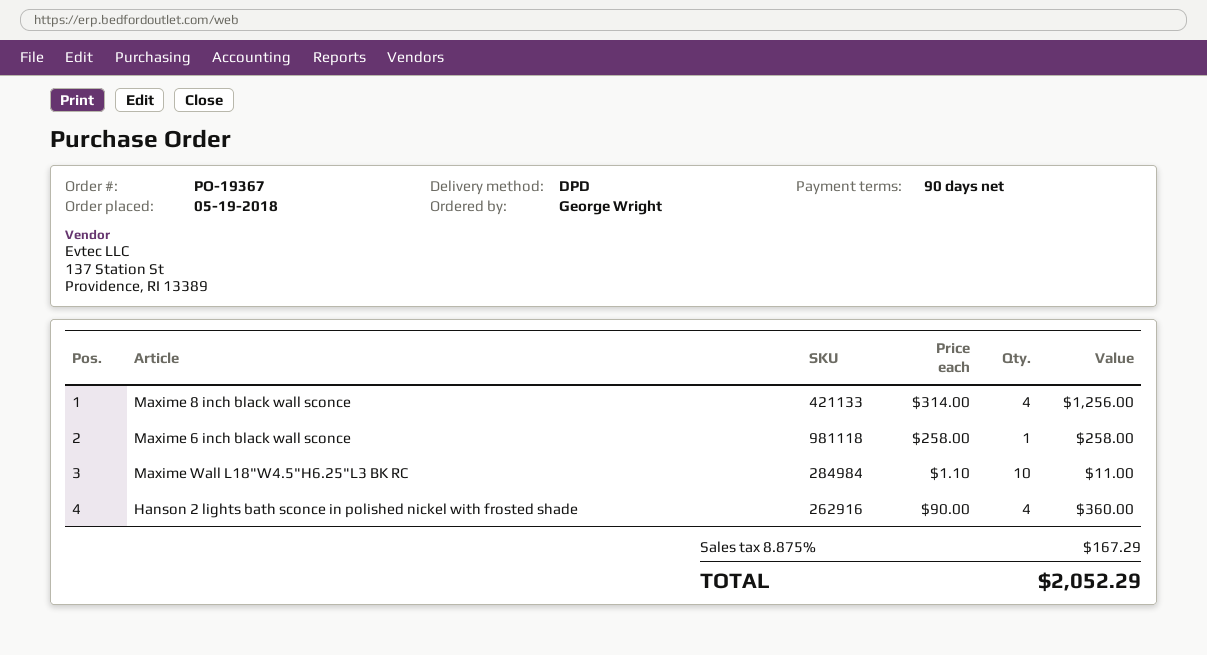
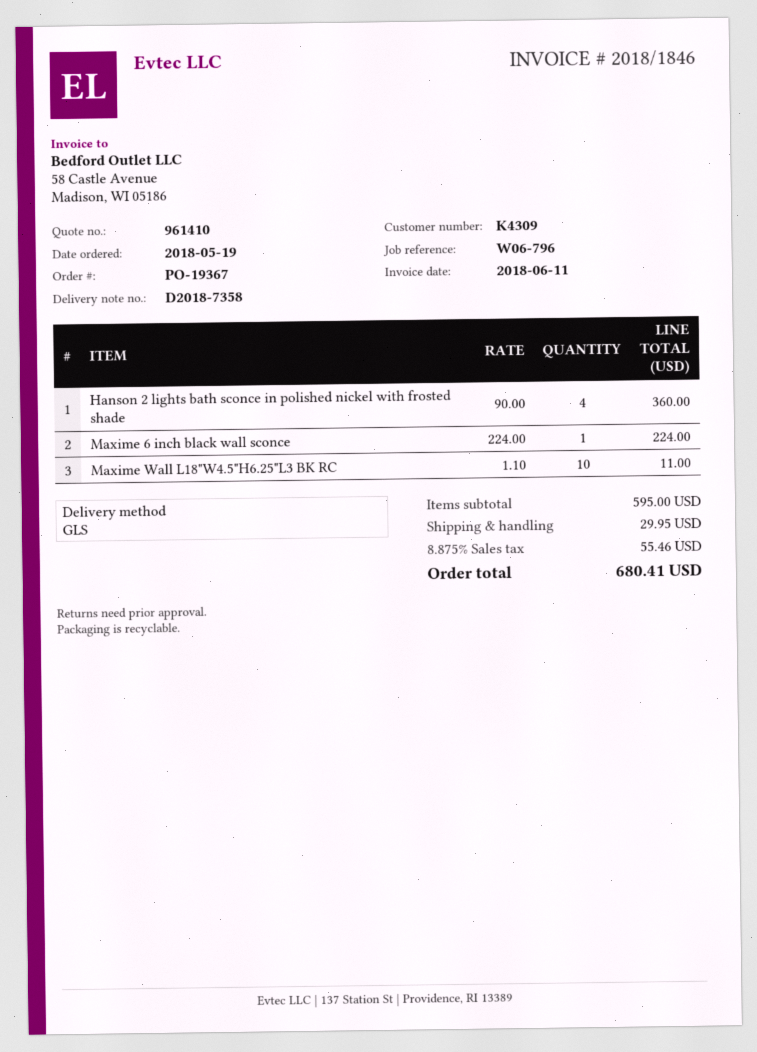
shipping method: DPD -> GLS
Maxime 8 inch black wall sconce: 4 x 314.00 = 1256.00 -> none
Maxime 6 inch black wall sconce: 1 x 258.00 = 258.00 -> 1 x 224.00 = 224.00
shipping: none -> 29.95
tax: 8.875% = 167.29 -> 8.875% = 55.46
total: 2052.29 -> 680.41

